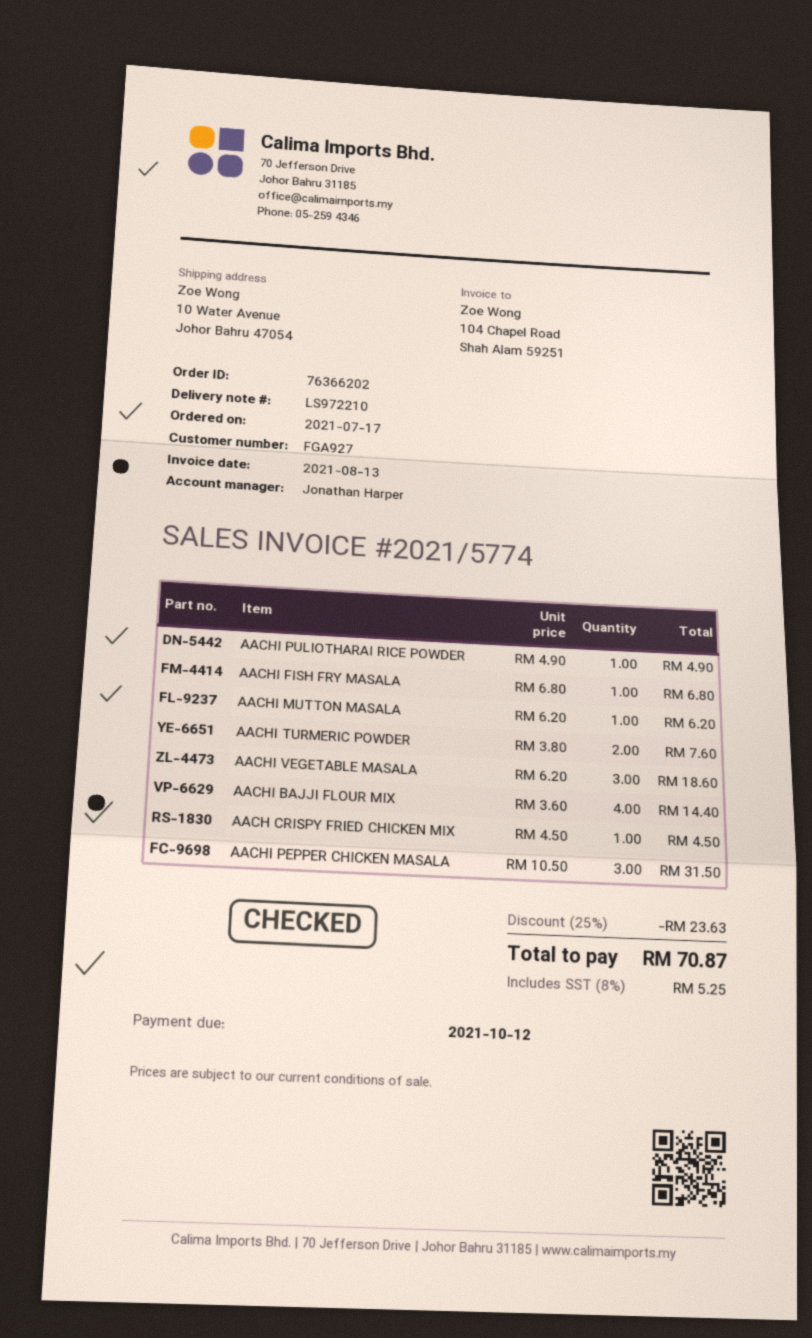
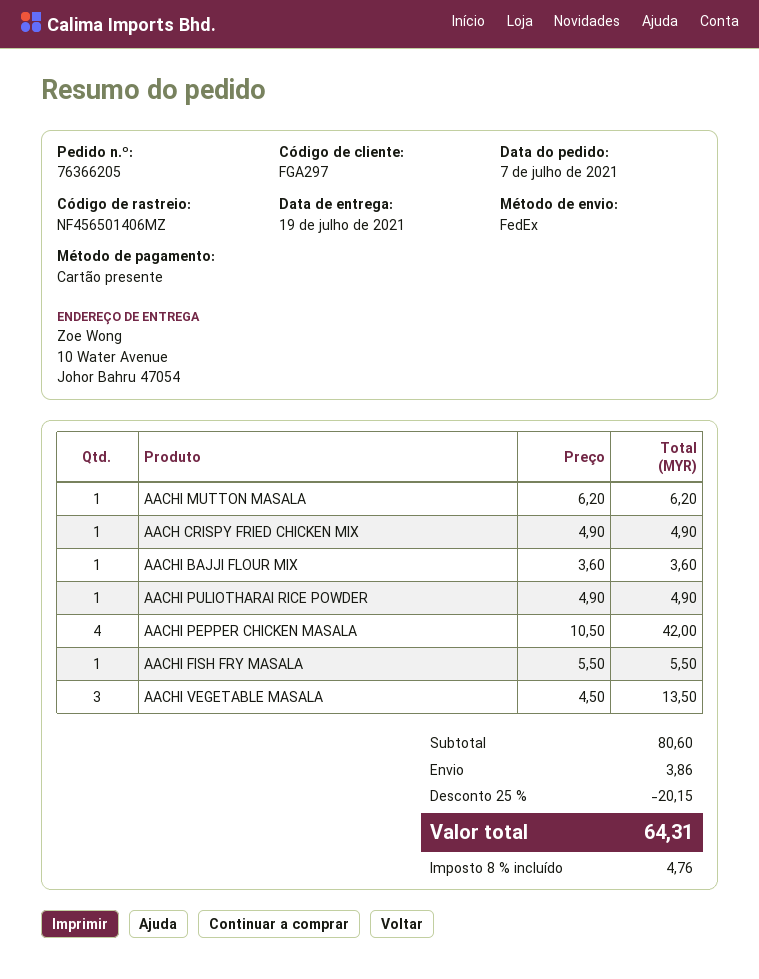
order number: 76366202 -> 76366205
order date: 2021-07-17 -> 2021-07-07
customer number: FGA927 -> FGA297
AACHI FISH FRY MASALA: 1 x 6.80 = 6.80 -> 1 x 5.50 = 5.50
AACHI TURMERIC POWDER: 2 x 3.80 = 7.60 -> none
AACHI VEGETABLE MASALA: 3 x 6.20 = 18.60 -> 3 x 4.50 = 13.50
AACHI BAJJI FLOUR MIX: 4 x 3.60 = 14.40 -> 1 x 3.60 = 3.60
AACH CRISPY FRIED CHICKEN MIX: 1 x 4.50 = 4.50 -> 1 x 4.90 = 4.90
AACHI PEPPER CHICKEN MASALA: 3 x 10.50 = 31.50 -> 4 x 10.50 = 42.00
discount: 25% = 23.63 -> 25% = 20.15
shipping: none -> 3.86
tax: 8% = 5.25 -> 8% = 4.76
total: 70.87 -> 64.31

